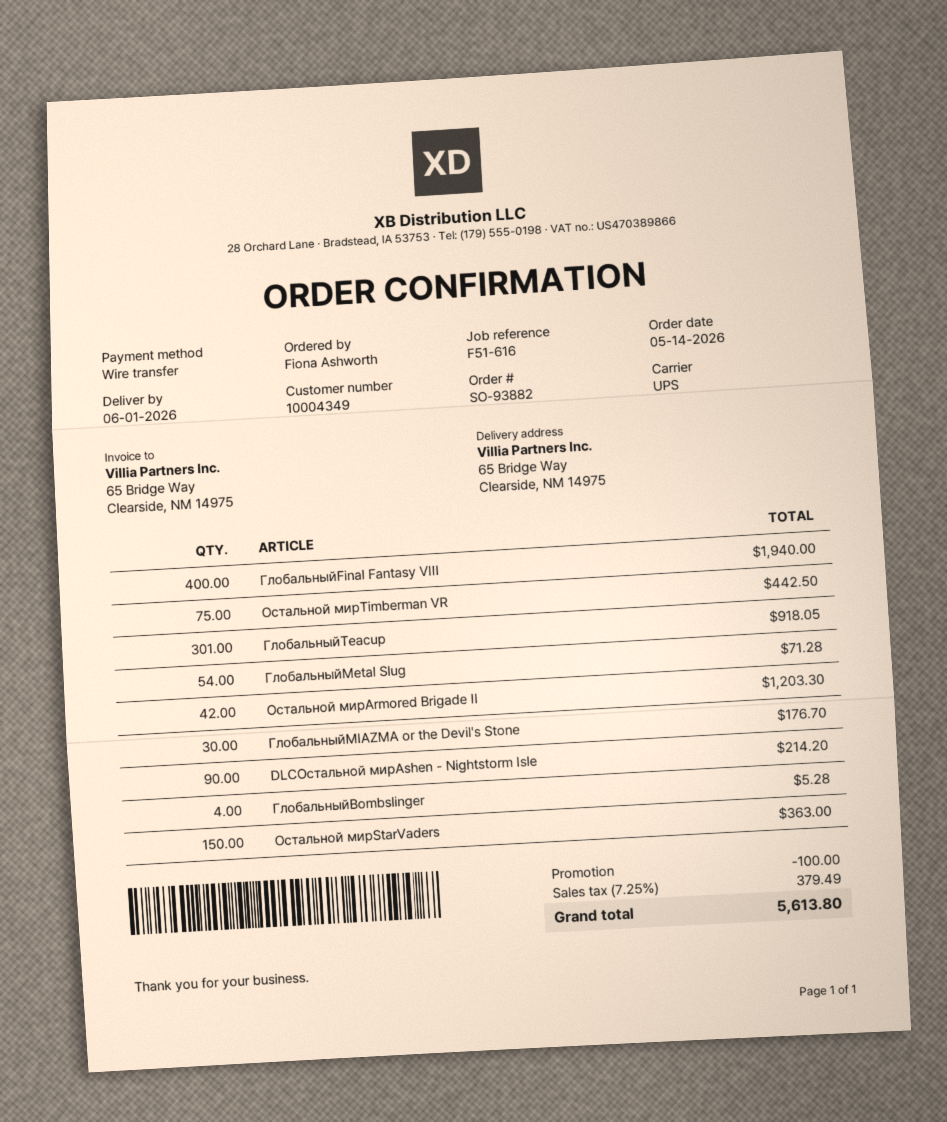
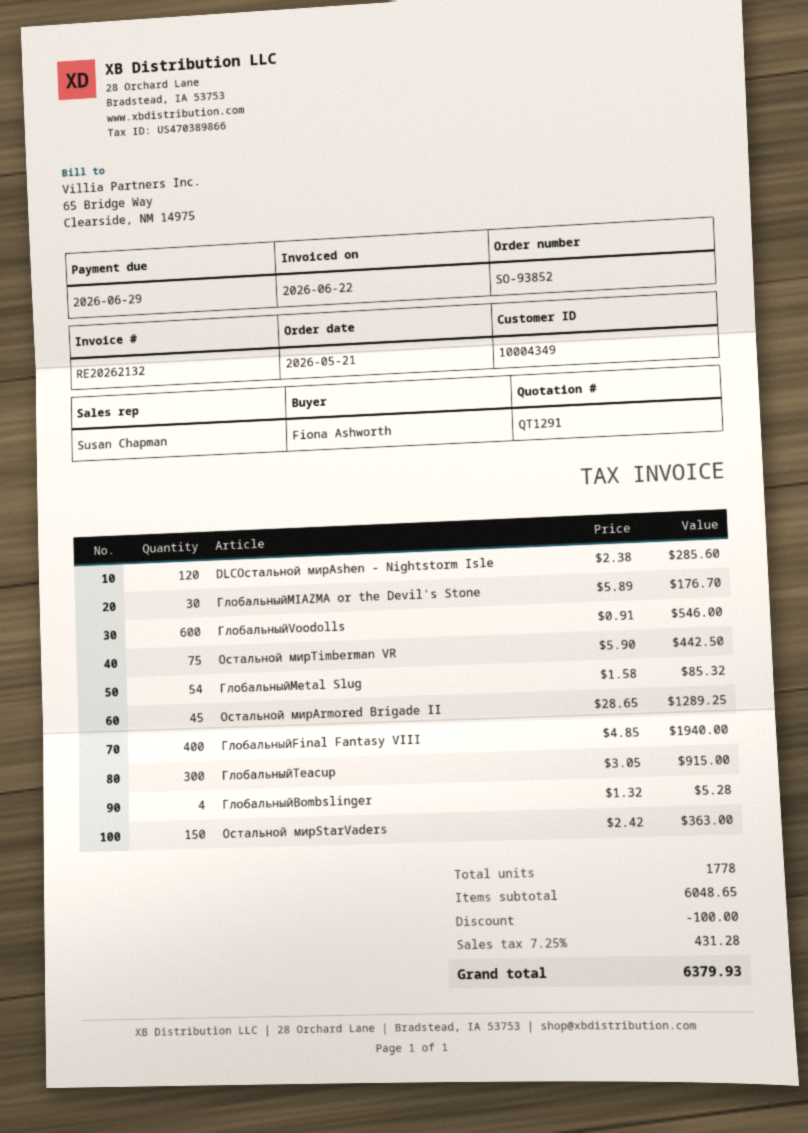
order number: SO-93882 -> SO-93852
order date: 2026-05-14 -> 2026-05-21
ГлобальныйTeacup: 301 for 918.05 -> 300 for 915.00
ГлобальныйMetal Slug: 54 for 71.28 -> 54 for 85.32
Остальной мирArmored Brigade II: 42 for 1203.30 -> 45 for 1289.25
DLCОстальной мирAshen - Nightstorm Isle: 90 for 214.20 -> 120 for 285.60
ГлобальныйVoodolls: none -> 600 for 546.00
tax: 7.25% = 379.49 -> 7.25% = 431.28
total: 5613.80 -> 6379.93

